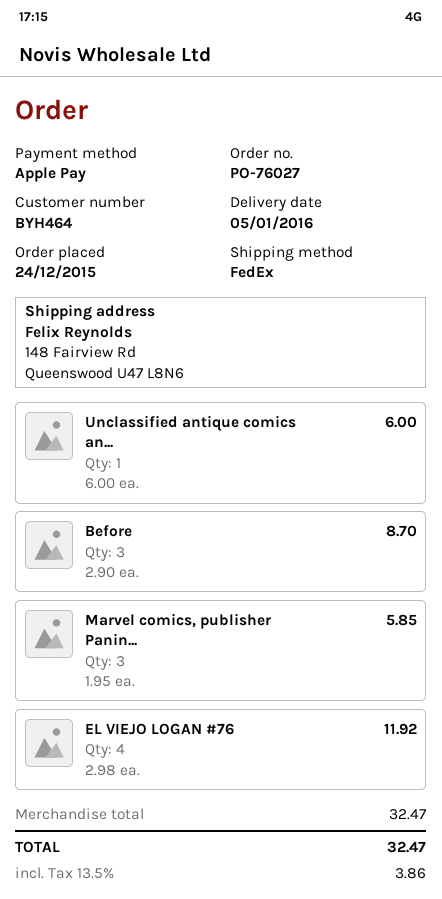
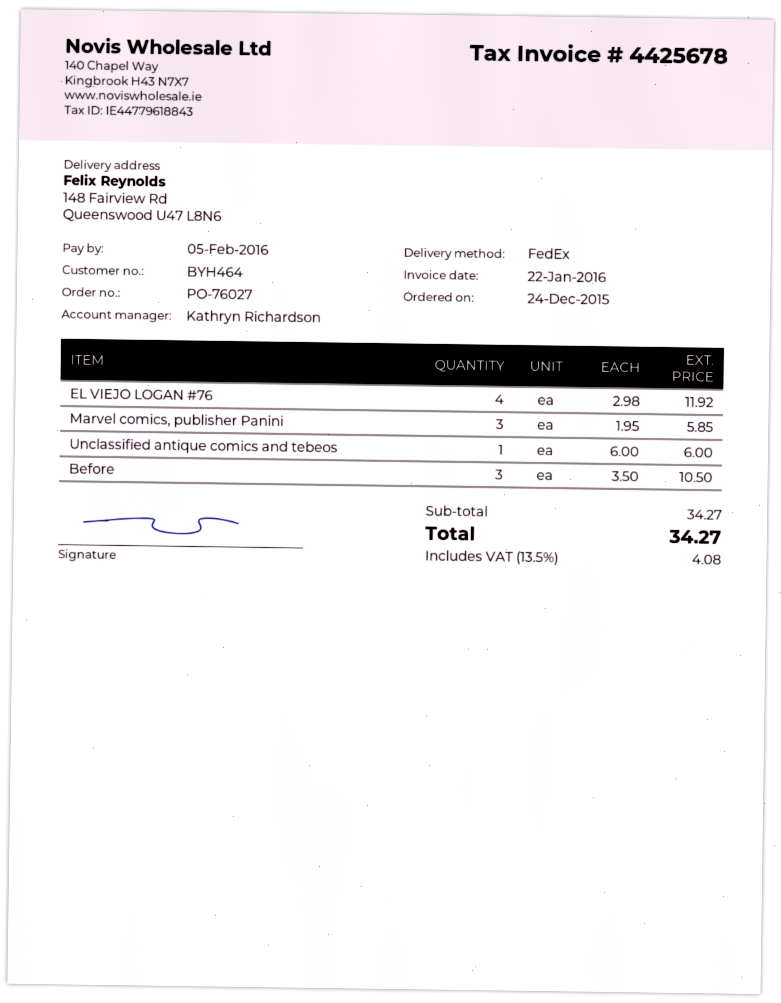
Before: 3 x 2.90 = 8.70 -> 3 x 3.50 = 10.50
subtotal: 32.47 -> 34.27
tax: 13.5% = 3.86 -> 13.5% = 4.08
total: 32.47 -> 34.27

